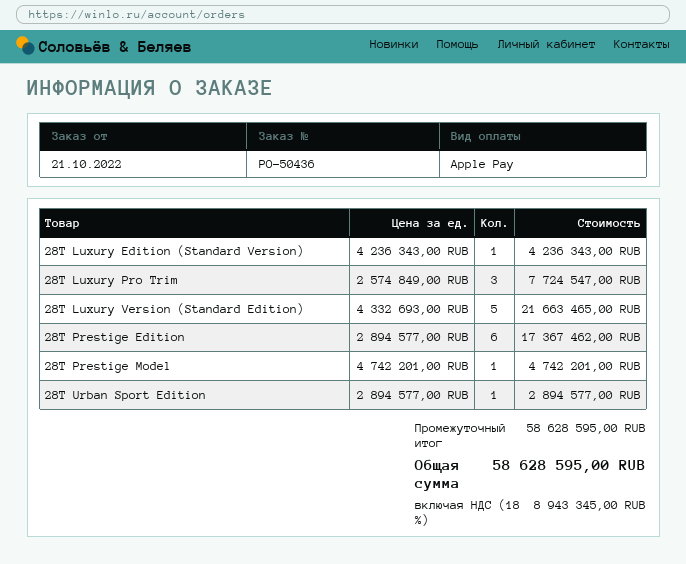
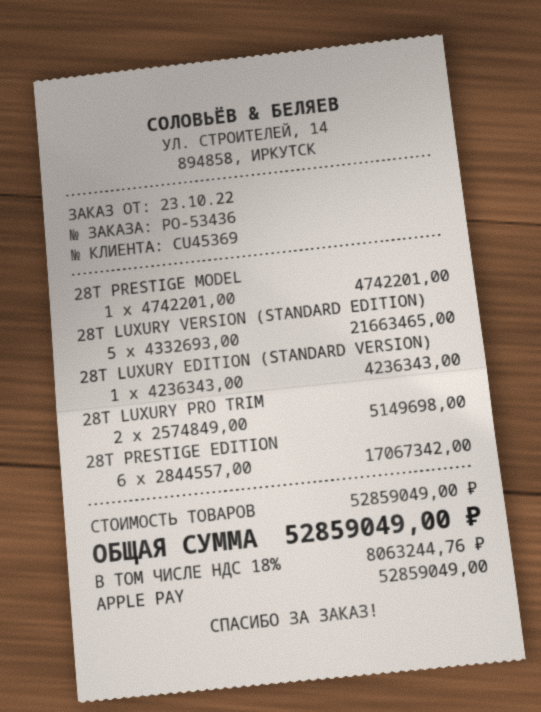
order number: PO-50436 -> PO-53436
order date: 2022-10-21 -> 2022-10-23
28T Luxury Pro Trim: 3 x 2574849.00 = 7724547.00 -> 2 x 2574849.00 = 5149698.00
28T Prestige Edition: 6 x 2894577.00 = 17367462.00 -> 6 x 2844557.00 = 17067342.00
28T Urban Sport Edition: 1 x 2894577.00 = 2894577.00 -> none
subtotal: 58628595.00 -> 52859049.00
tax: 18% = 8943345.00 -> 18% = 8063244.76
total: 58628595.00 -> 52859049.00

